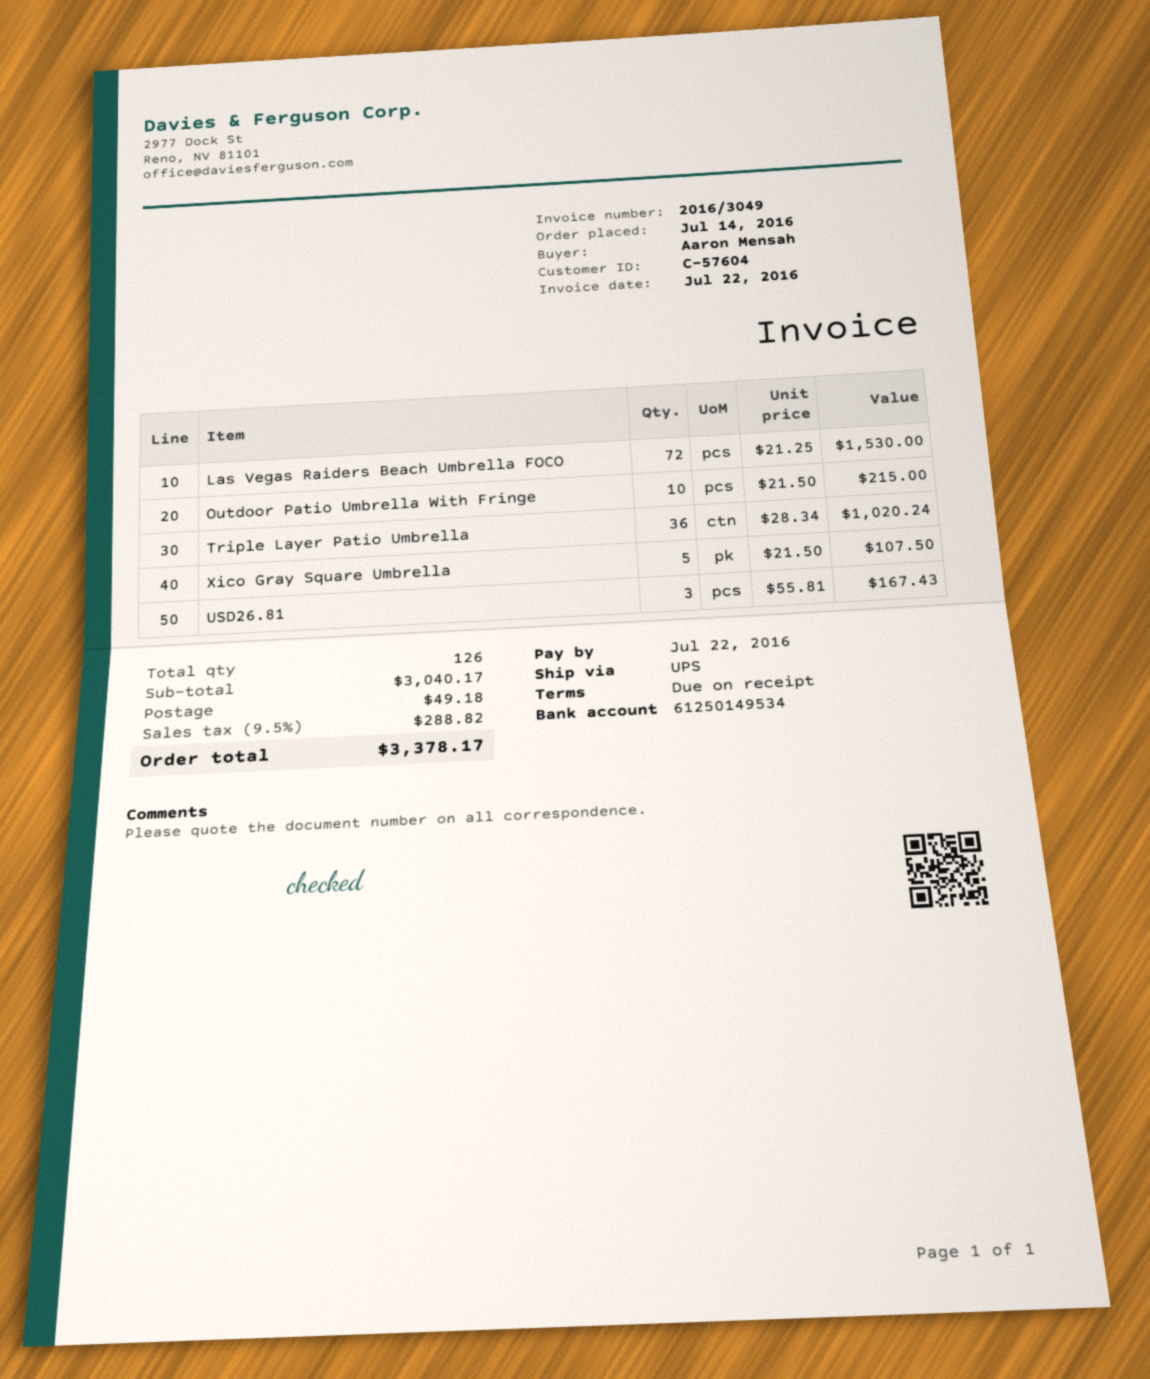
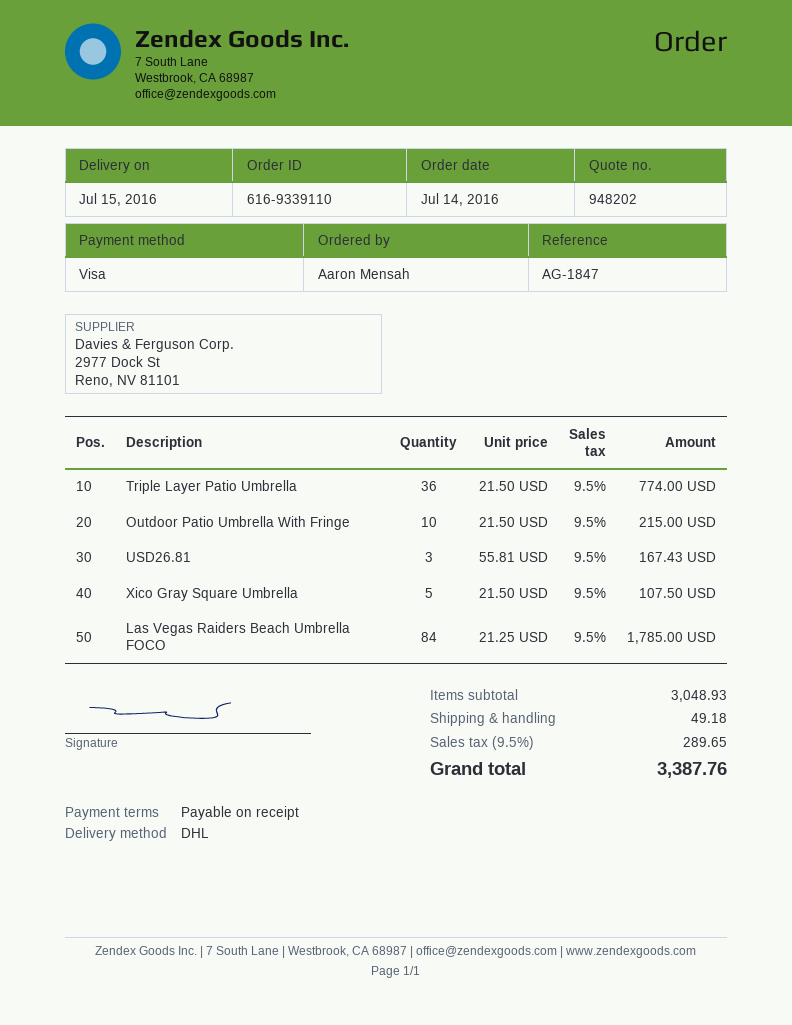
shipping method: UPS -> DHL
Las Vegas Raiders Beach Umbrella FOCO: 72 x 21.25 = 1530.00 -> 84 x 21.25 = 1785.00
Triple Layer Patio Umbrella: 36 x 28.34 = 1020.24 -> 36 x 21.50 = 774.00
subtotal: 3040.17 -> 3048.93
tax: 9.5% = 288.82 -> 9.5% = 289.65
total: 3378.17 -> 3387.76

